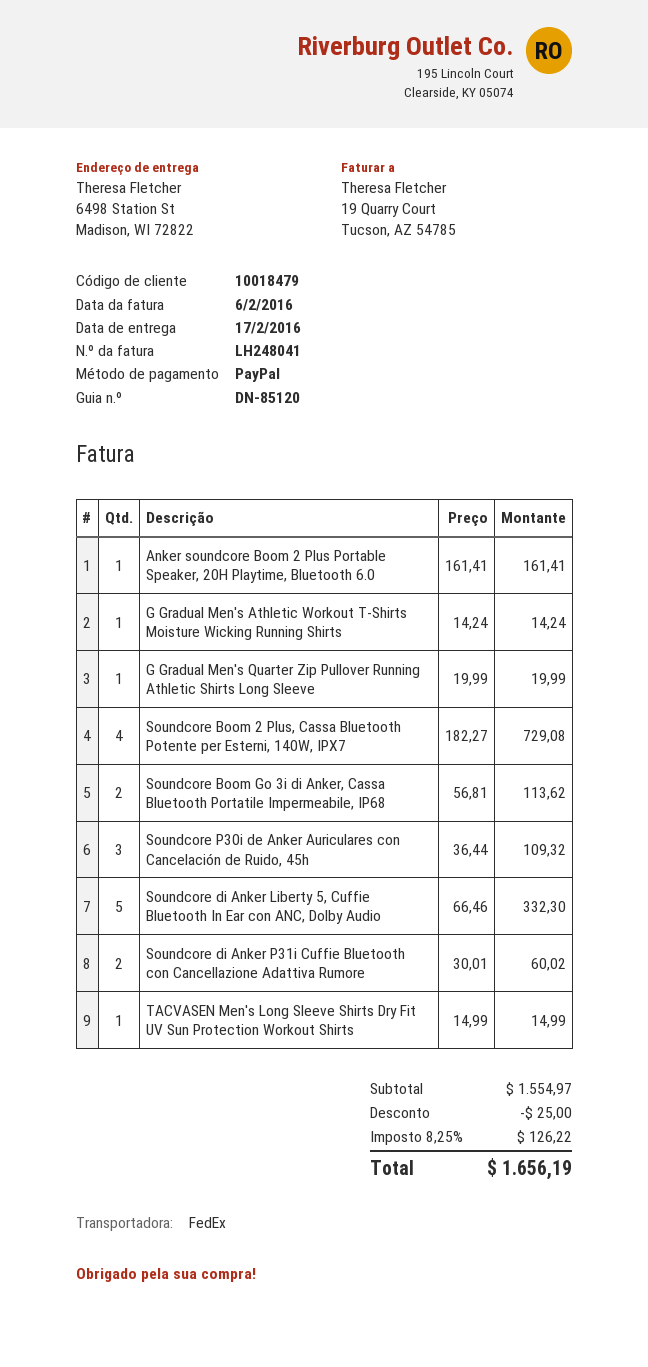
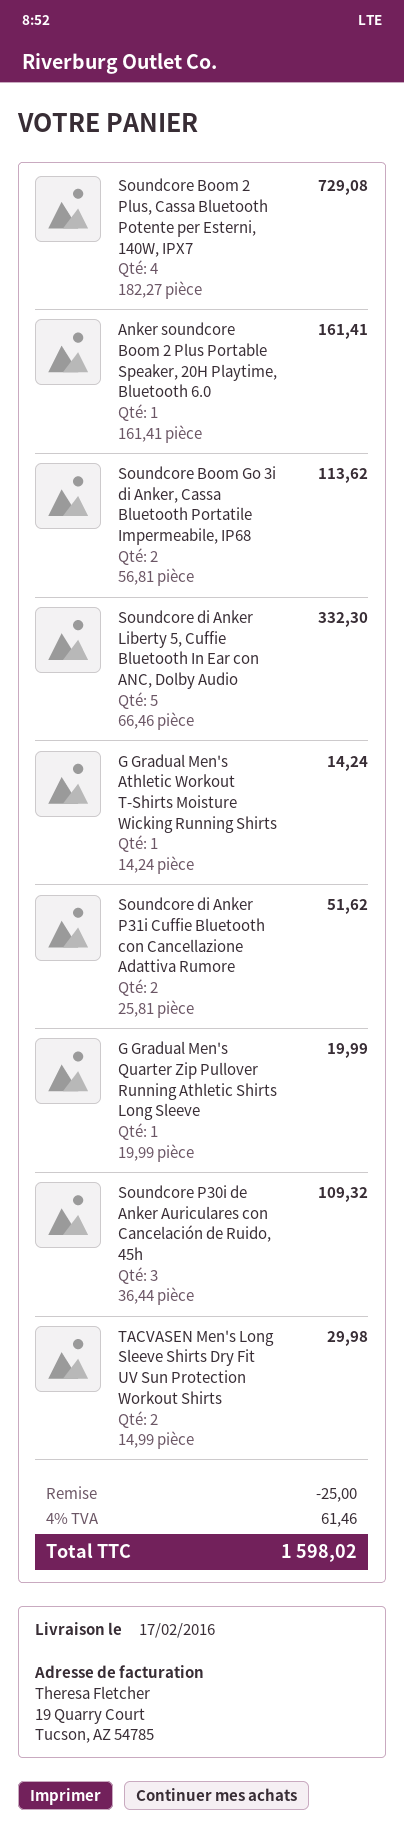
Soundcore di Anker P31i Cuffie Bluetooth con Cancellazione Adattiva Rumore: 2 x 30.01 = 60.02 -> 2 x 25.81 = 51.62
TACVASEN Men's Long Sleeve Shirts Dry Fit UV Sun Protection Workout Shirts: 1 x 14.99 = 14.99 -> 2 x 14.99 = 29.98
tax: 8.25% = 126.22 -> 4% = 61.46
total: 1656.19 -> 1598.02

